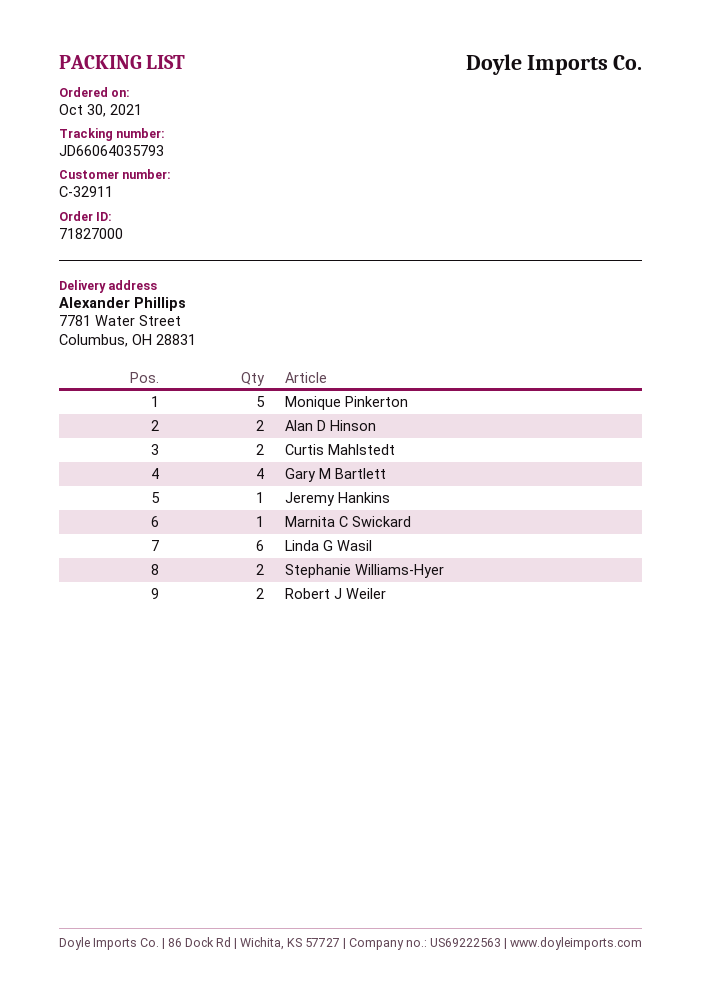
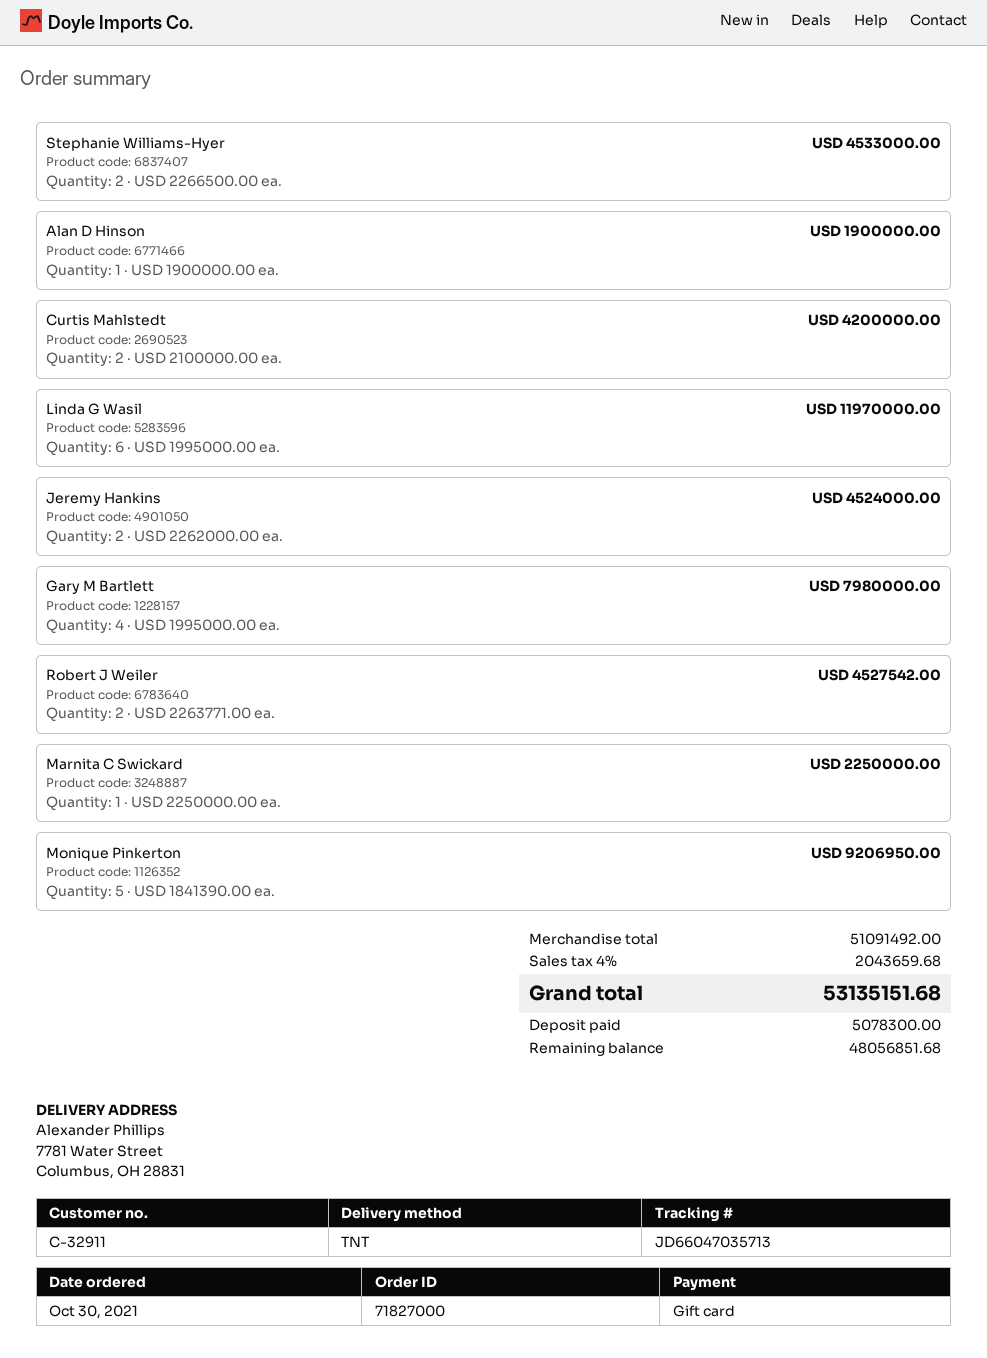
tracking number: JD66064035793 -> JD66047035713
Alan D Hinson: 2 -> 1
Jeremy Hankins: 1 -> 2

